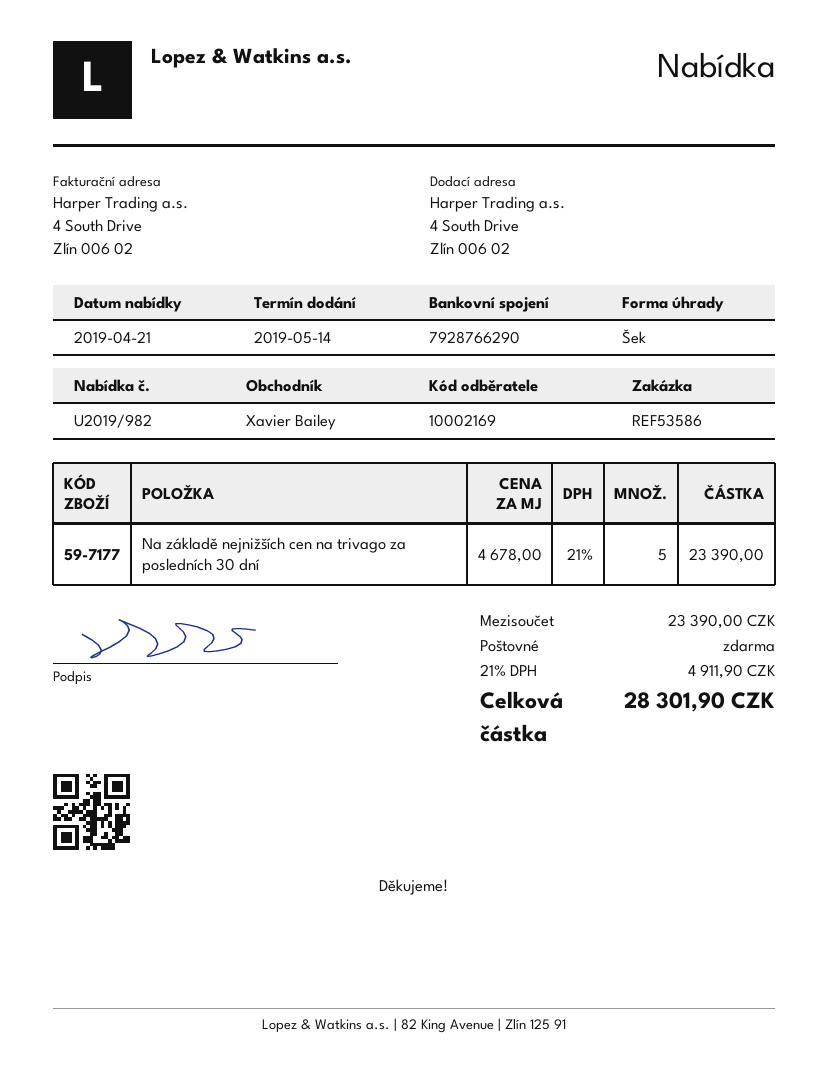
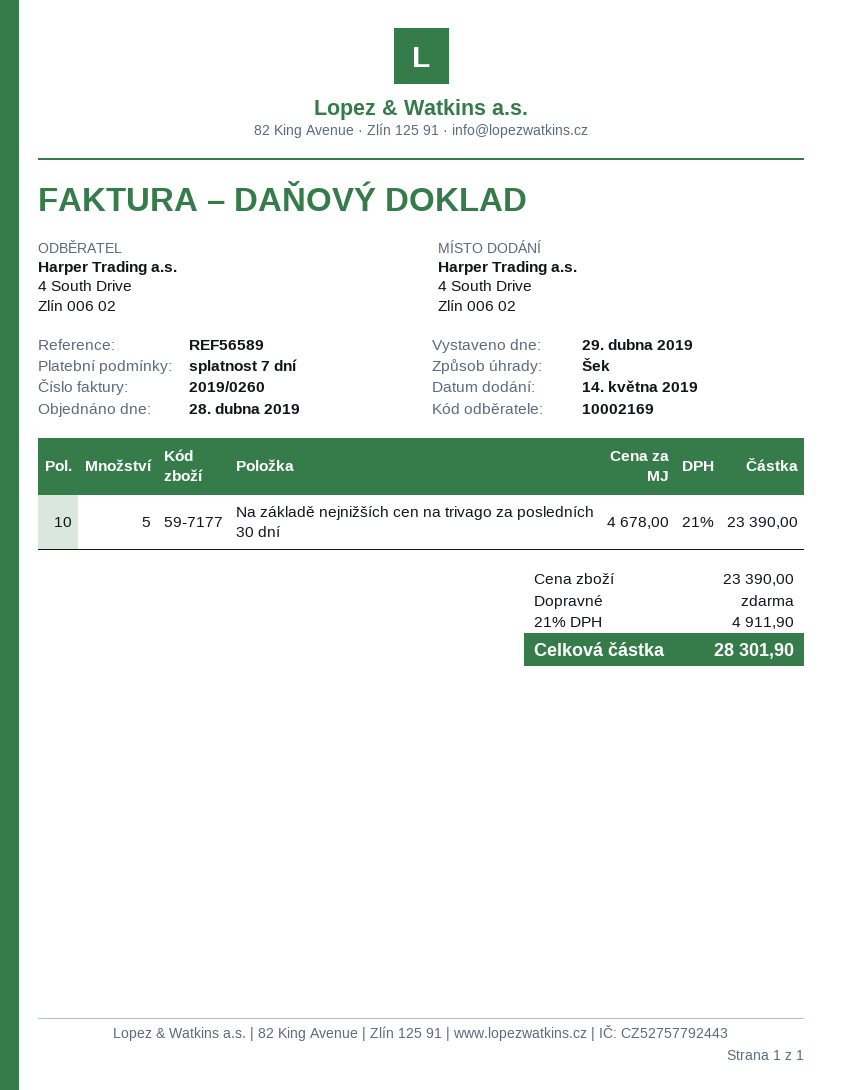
reference: REF53586 -> REF56589

